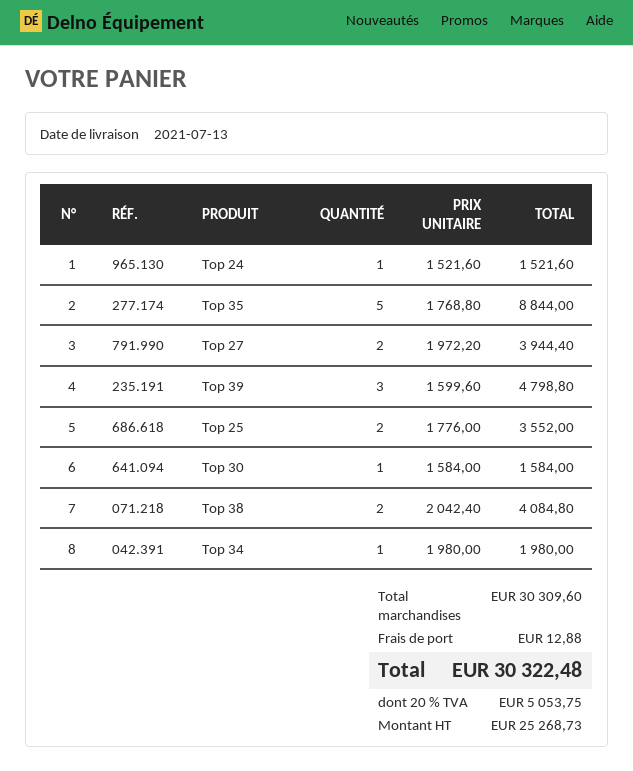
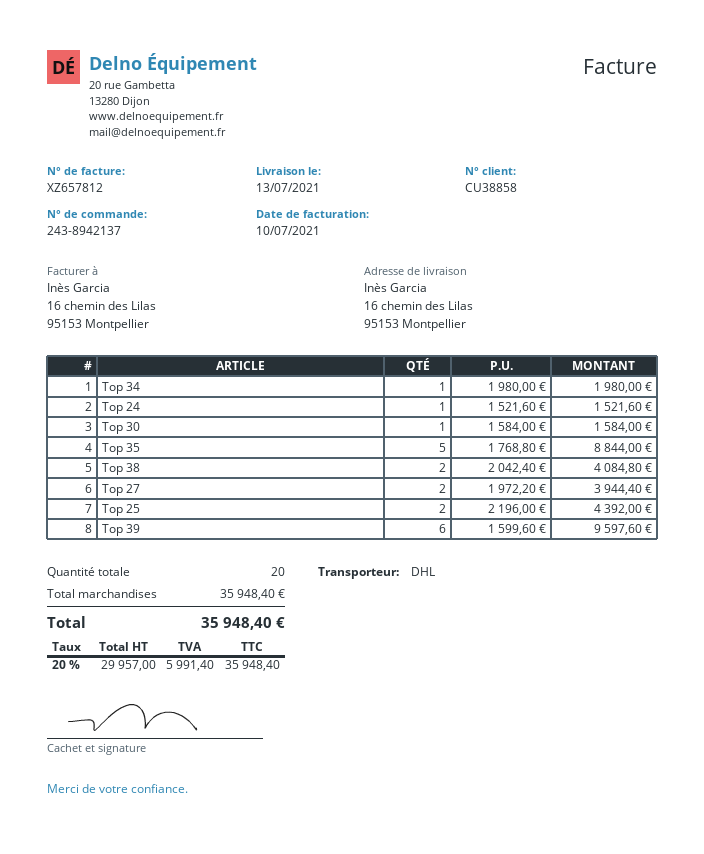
Top 39: 3 x 1599.60 = 4798.80 -> 6 x 1599.60 = 9597.60
Top 25: 2 x 1776.00 = 3552.00 -> 2 x 2196.00 = 4392.00
subtotal: 30309.60 -> 35948.40
shipping: 12.88 -> none
net: 25268.73 -> 29957.00
tax: 20% = 5053.75 -> 20% = 5991.40
total: 30322.48 -> 35948.40

